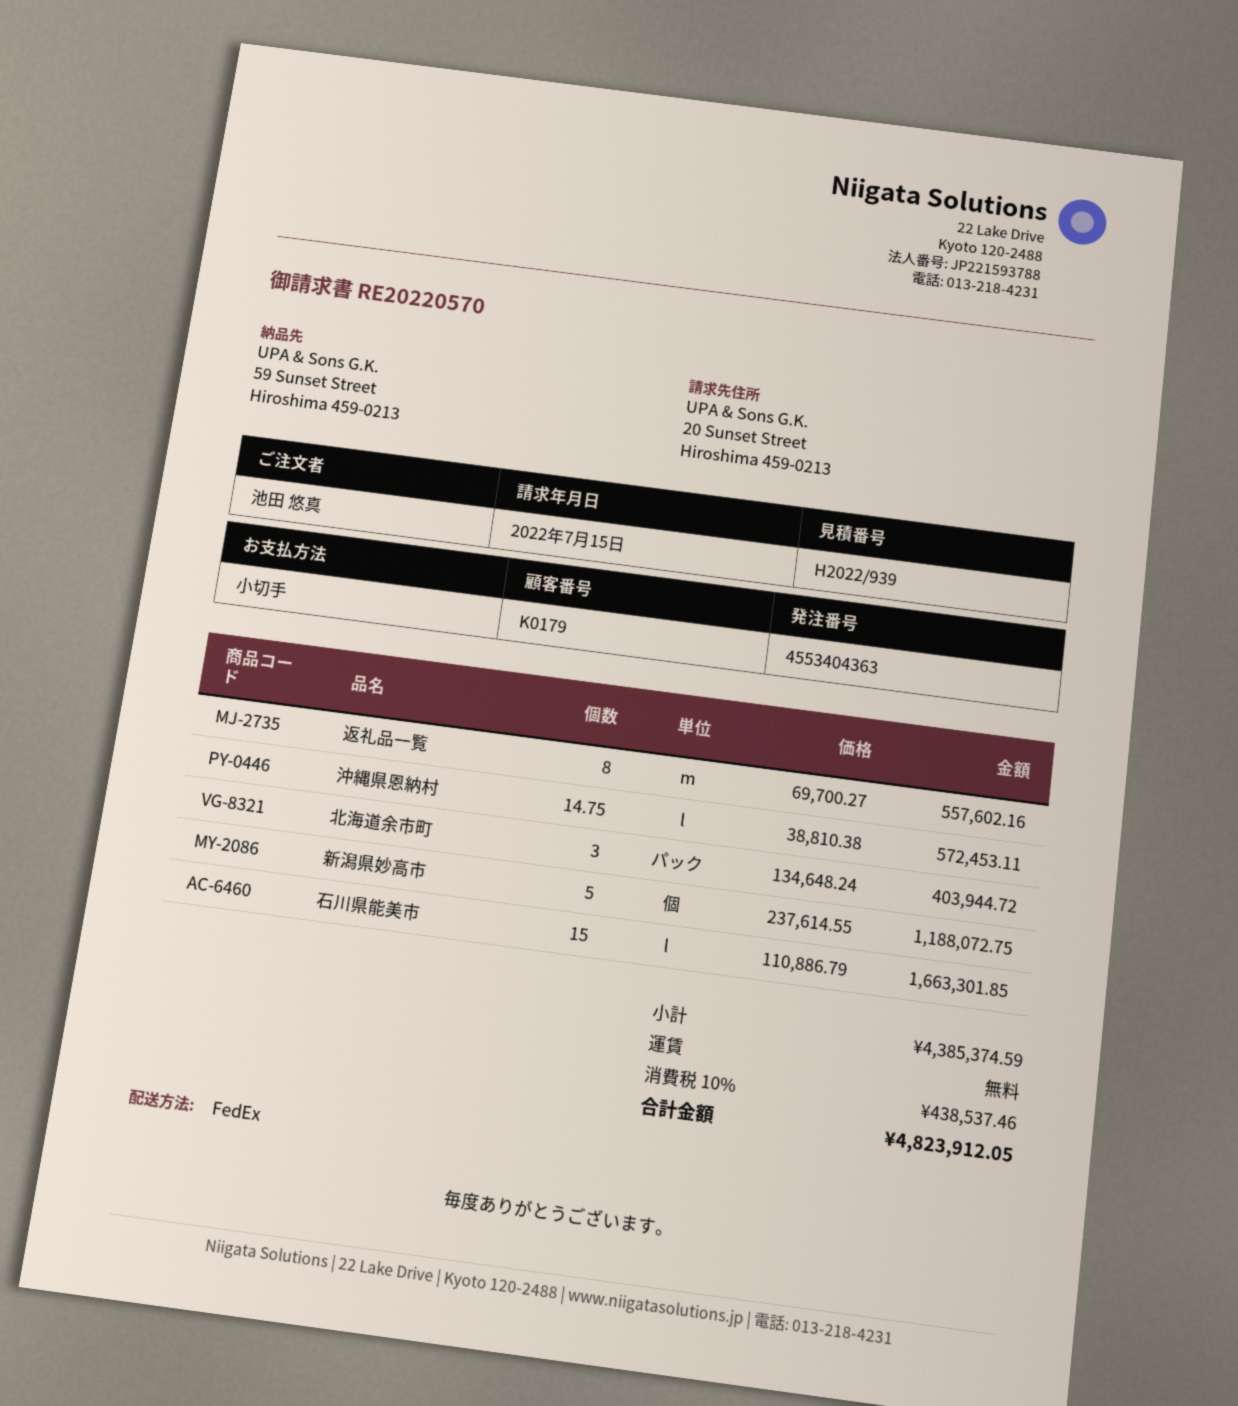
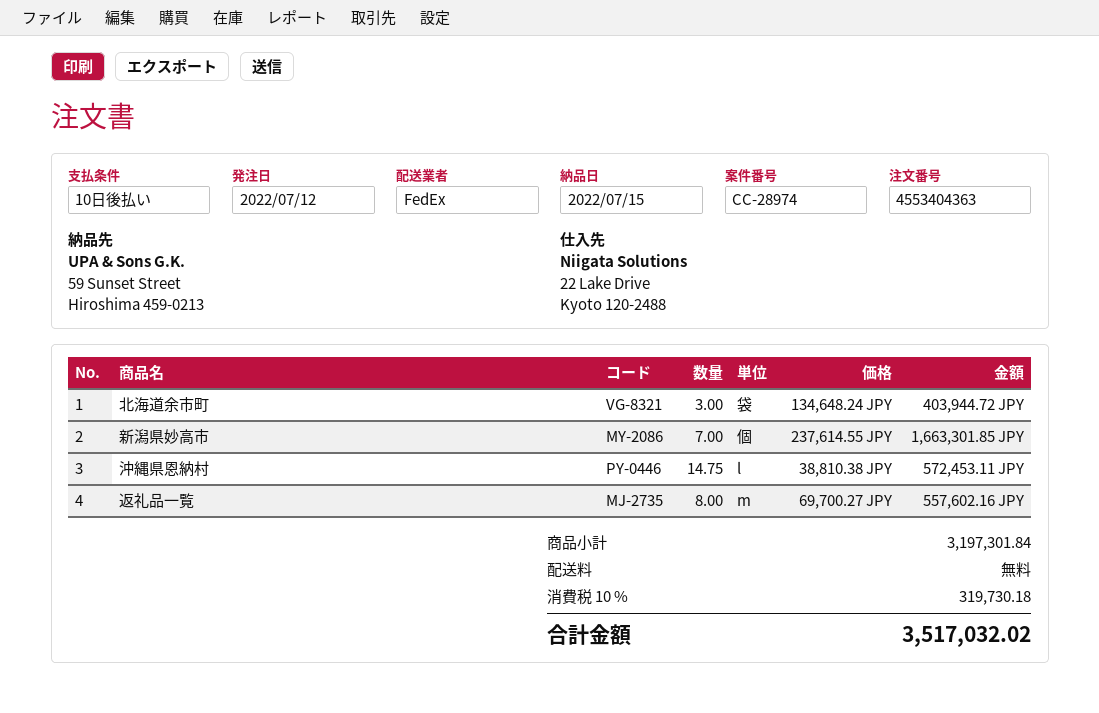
新潟県妙高市: 5 x 237614.55 = 1188072.75 -> 7 x 237614.55 = 1663301.85
石川県能美市: 15 x 110886.79 = 1663301.85 -> none
subtotal: 4385374.59 -> 3197301.84
tax: 10% = 438537.46 -> 10% = 319730.18
total: 4823912.05 -> 3517032.02

